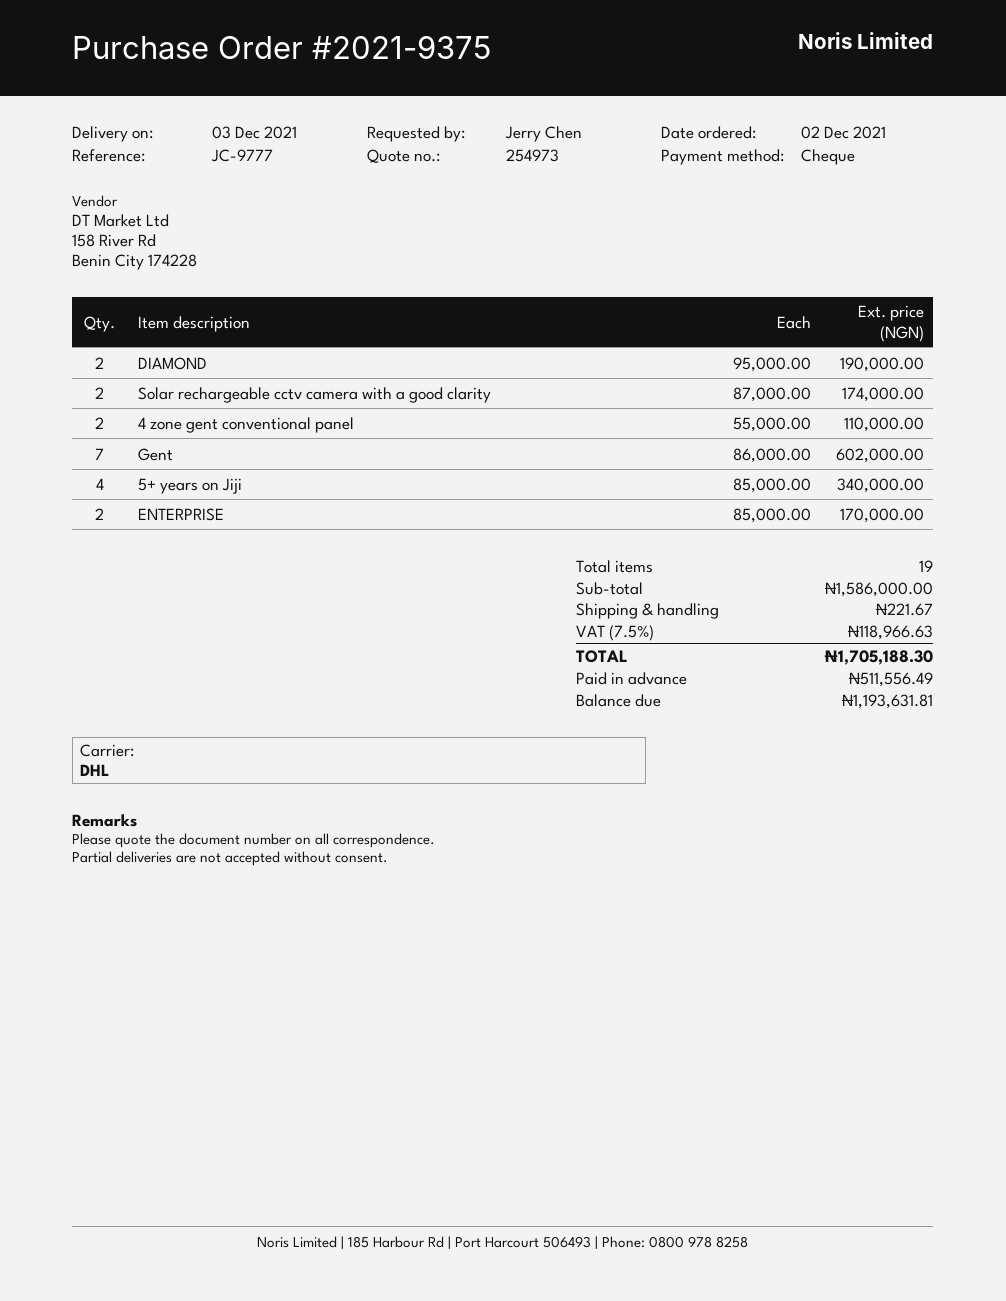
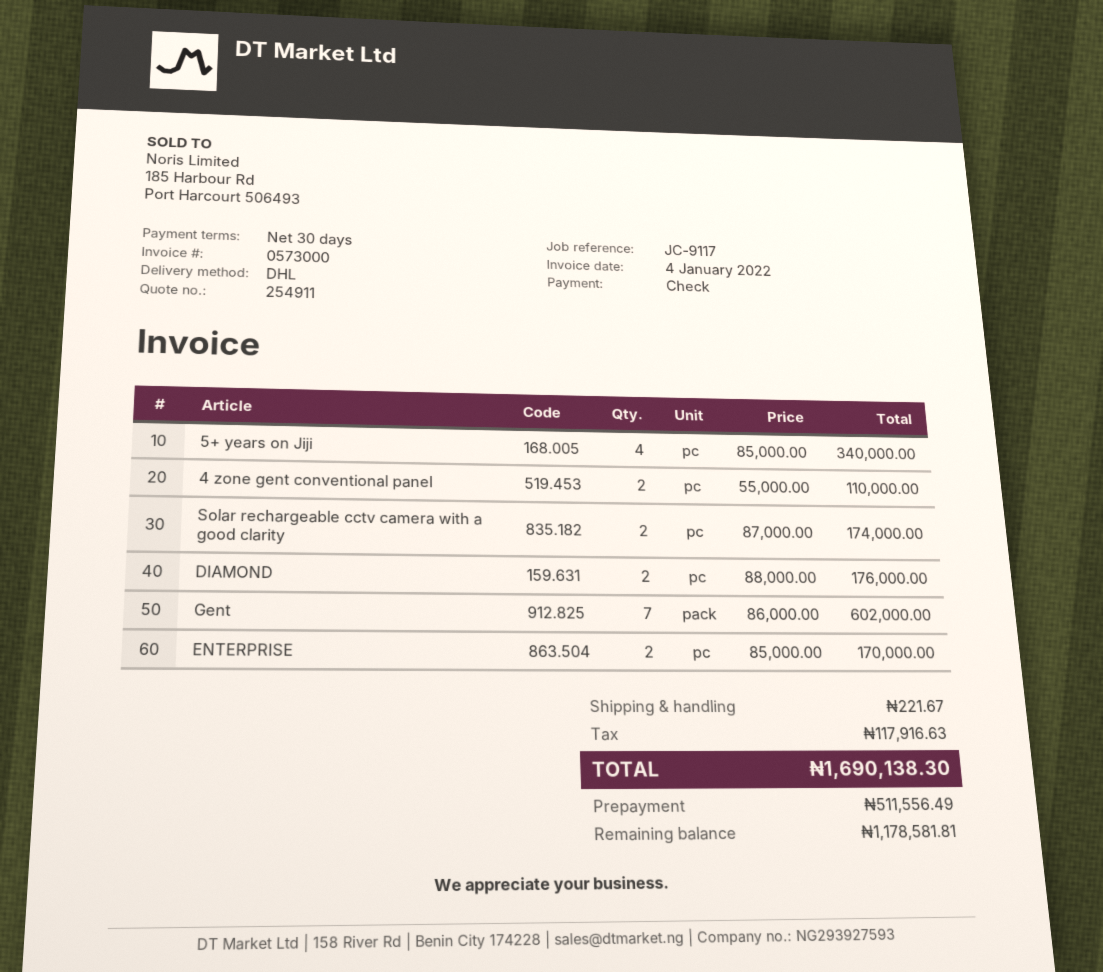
quote number: 254973 -> 254911
reference: JC-9777 -> JC-9117
DIAMOND: 2 x 95000.00 = 190000.00 -> 2 x 88000.00 = 176000.00
tax: 118966.63 -> 117916.63
total: 1705188.30 -> 1690138.30
balance: 1193631.81 -> 1178581.81

